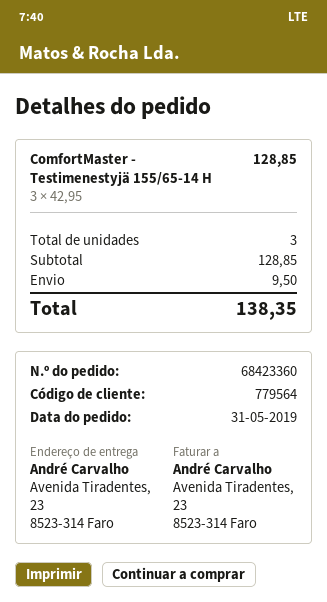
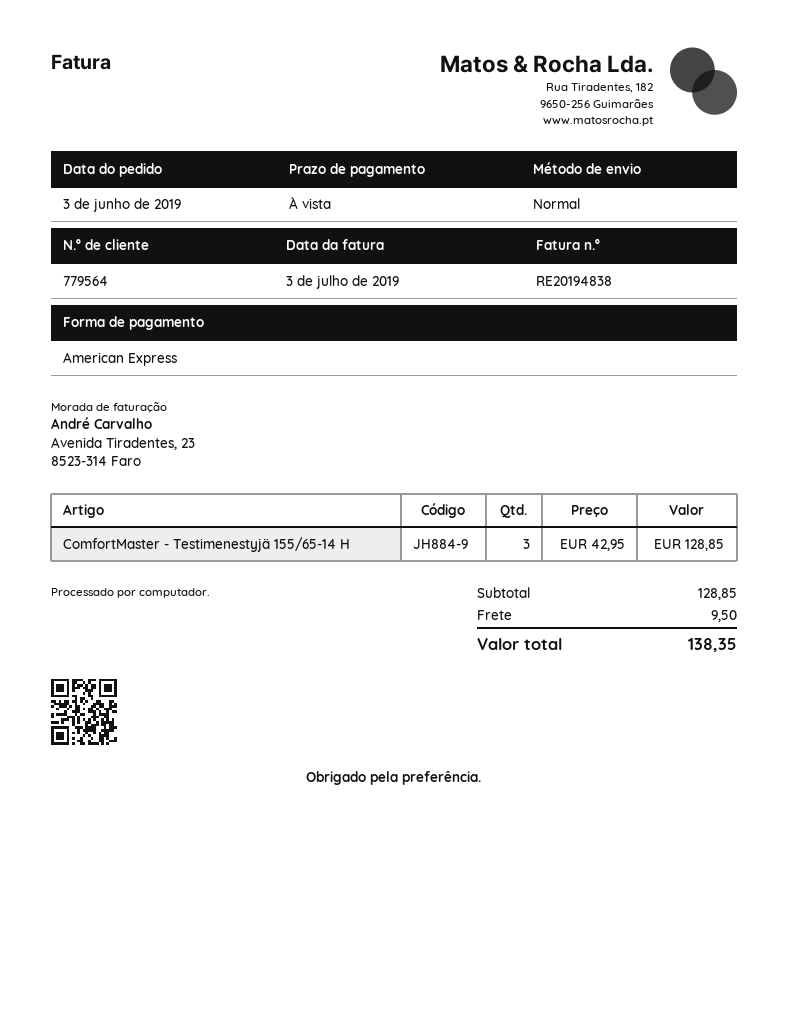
order date: 2019-05-31 -> 2019-06-03

